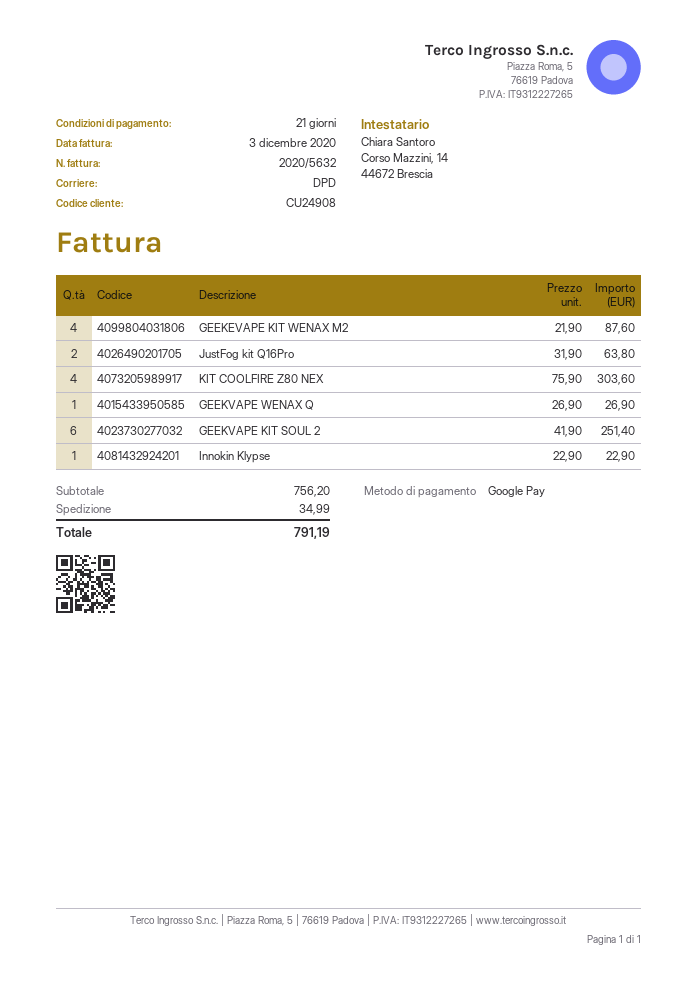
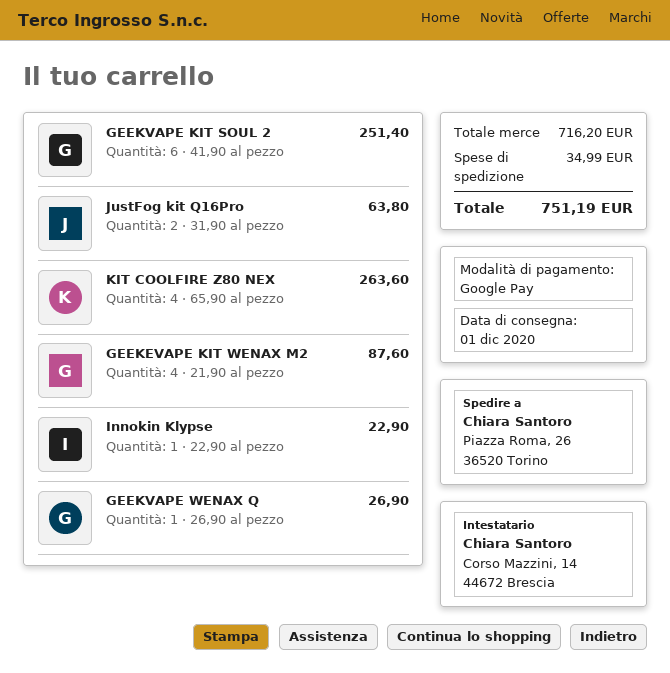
KIT COOLFIRE Z80 NEX: 4 x 75.90 = 303.60 -> 4 x 65.90 = 263.60
subtotal: 756.20 -> 716.20
total: 791.19 -> 751.19

